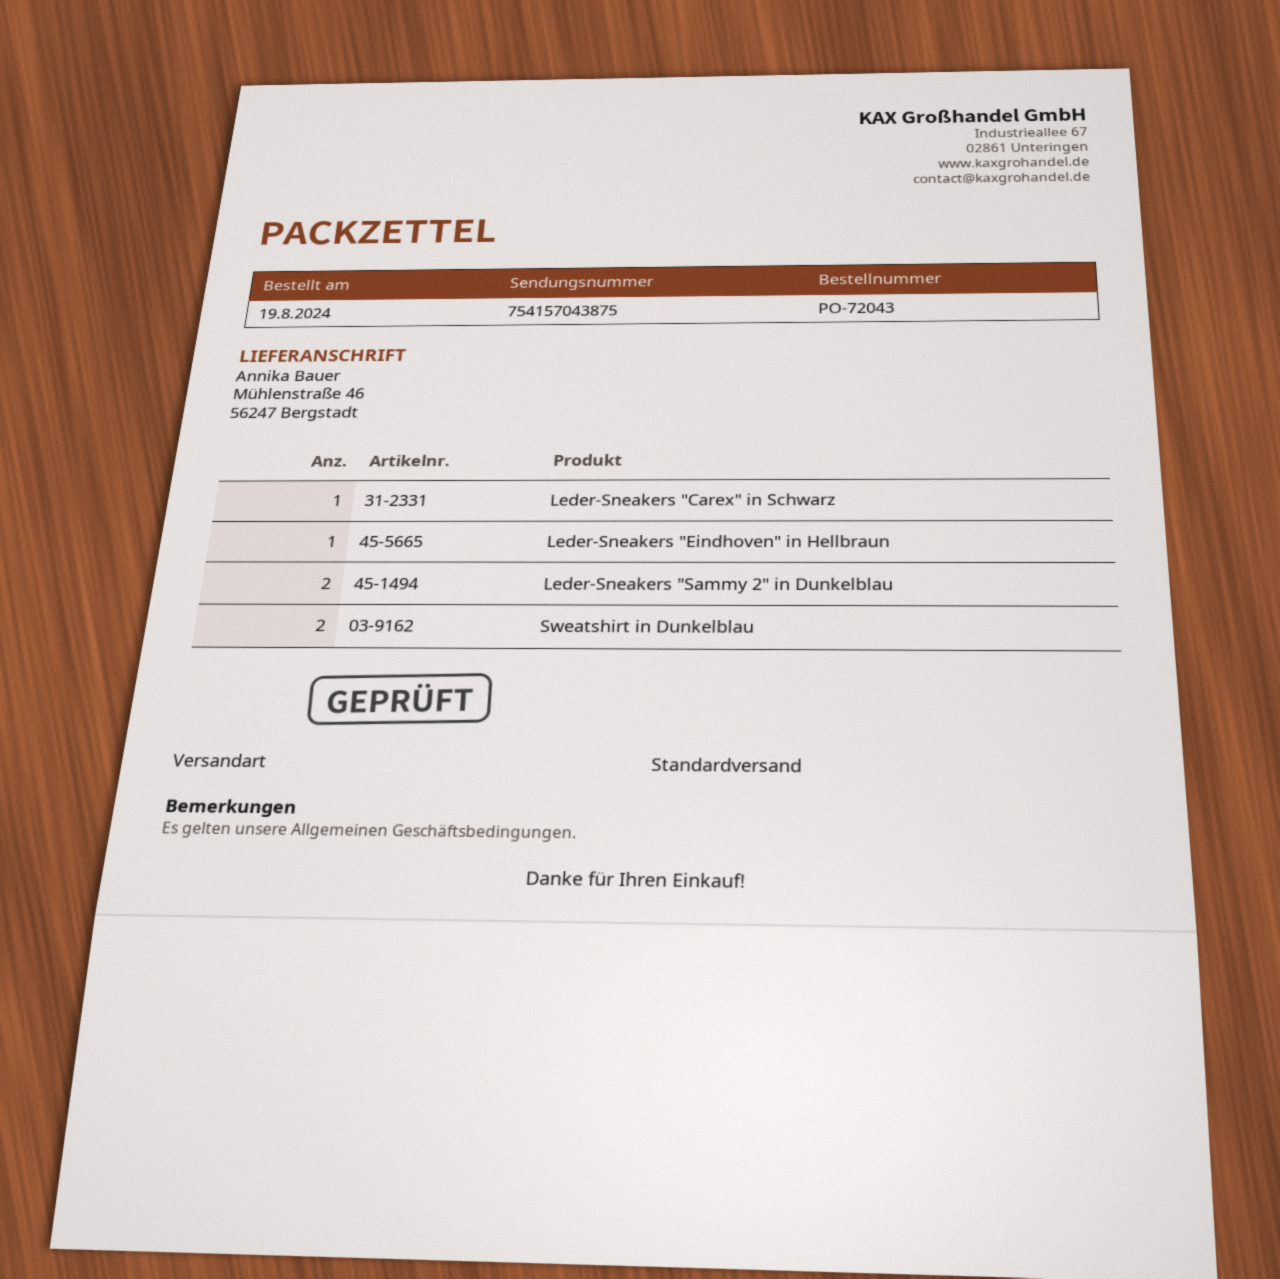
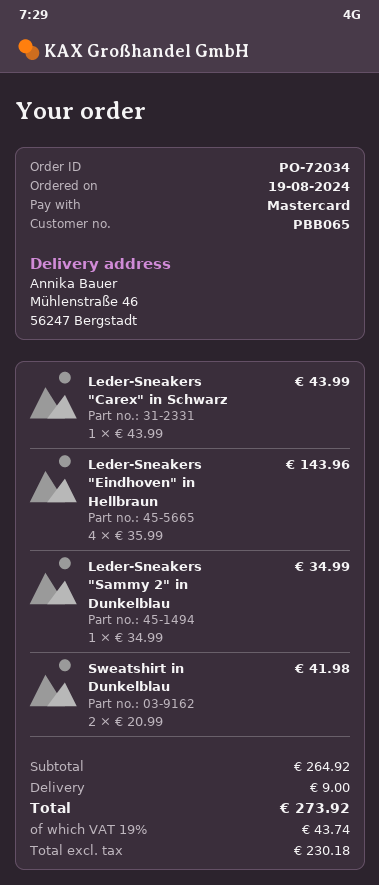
order number: PO-72043 -> PO-72034
Leder-Sneakers "Eindhoven" in Hellbraun: 1 -> 4
Leder-Sneakers "Sammy 2" in Dunkelblau: 2 -> 1

